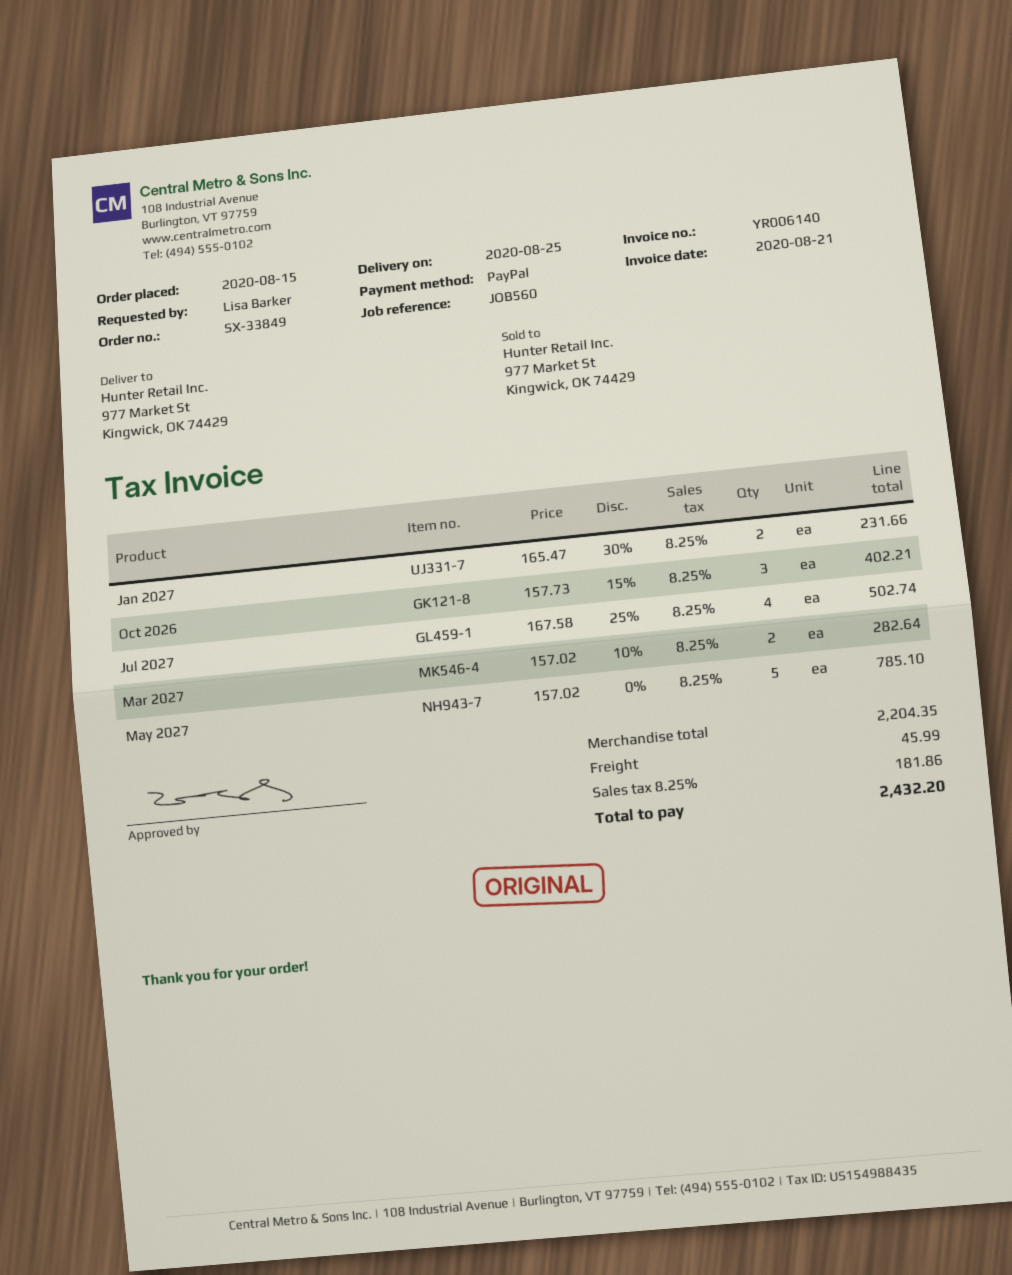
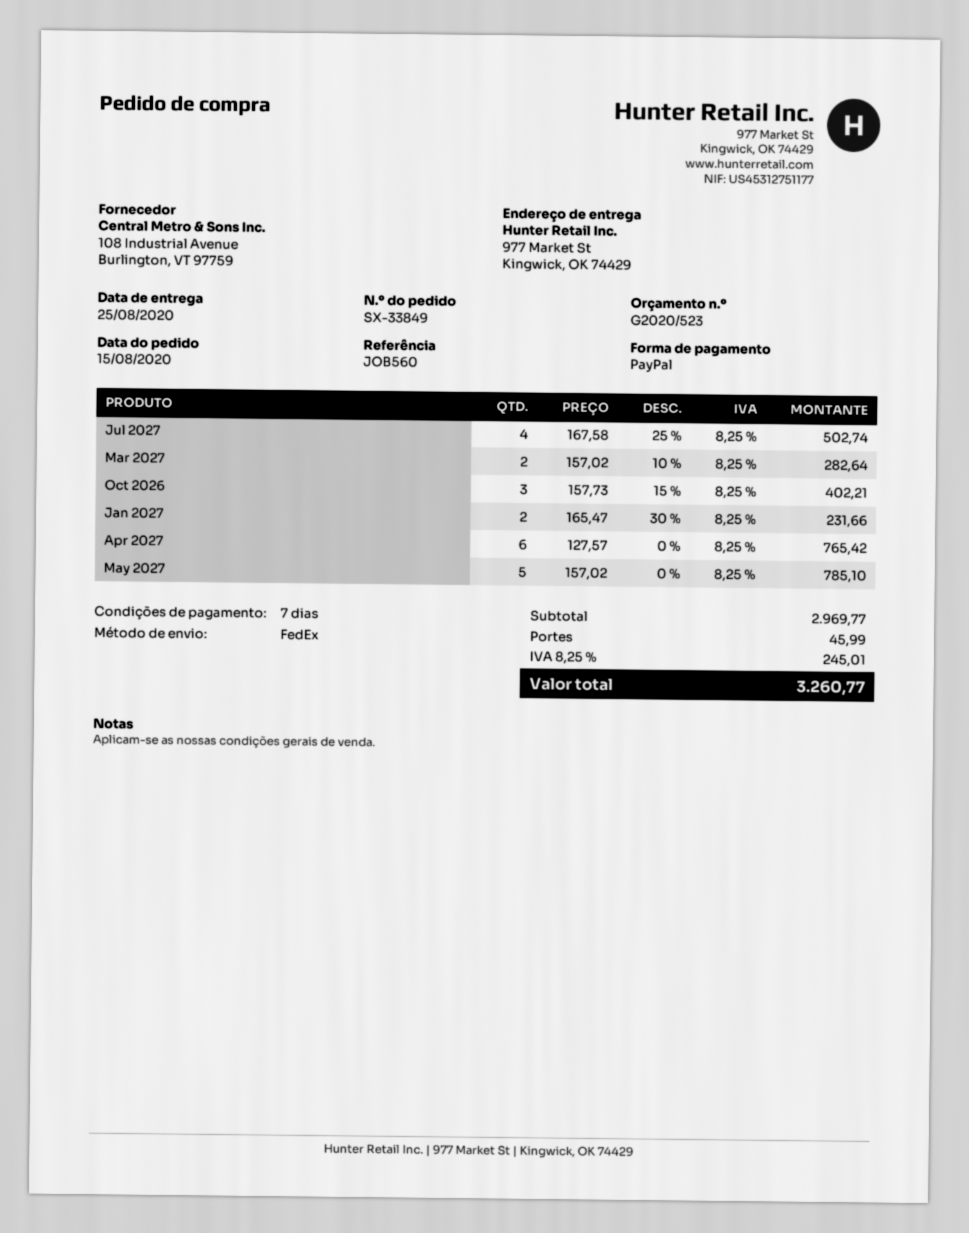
Apr 2027: none -> 6 x 127.57 = 765.42
subtotal: 2204.35 -> 2969.77
tax: 8.25% = 181.86 -> 8.25% = 245.01
total: 2432.20 -> 3260.77

